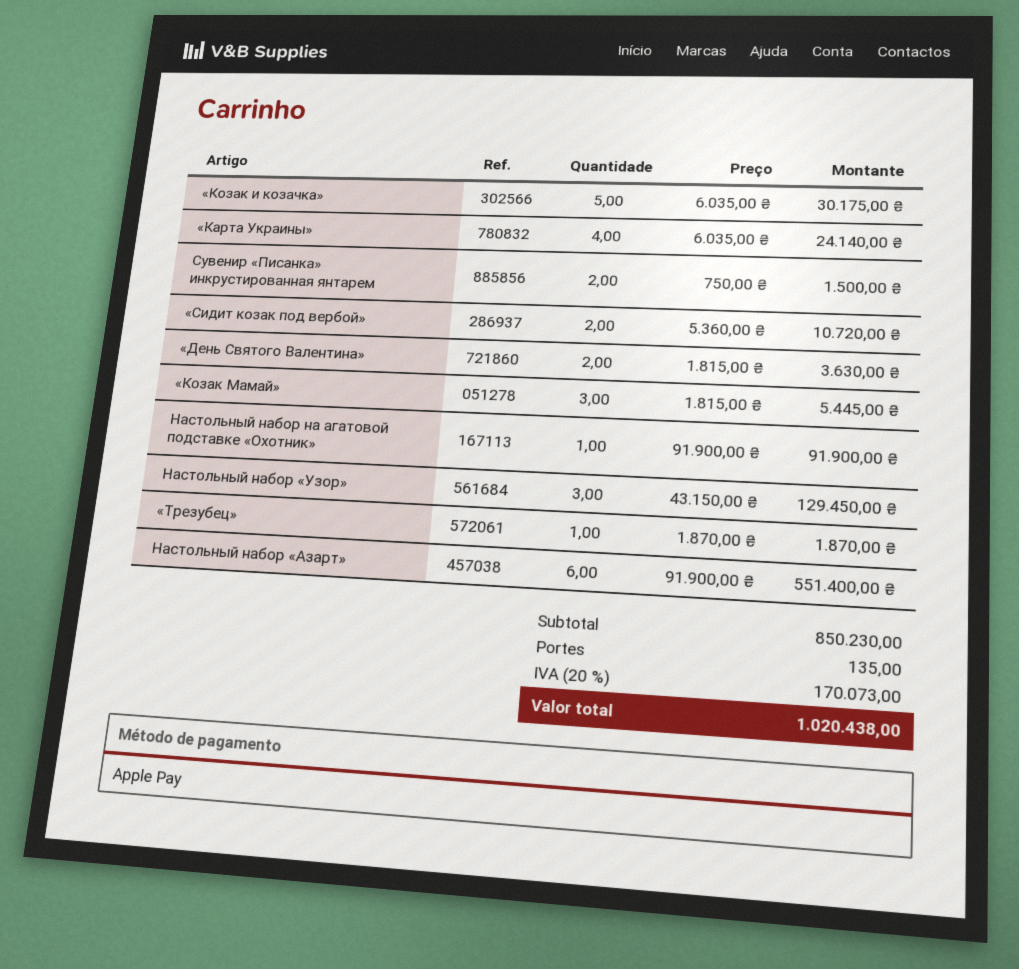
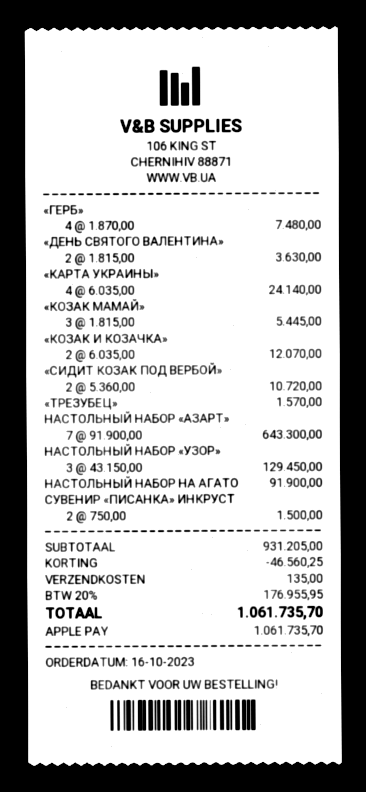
«Козак и козачка»: 5 x 6035.00 = 30175.00 -> 2 x 6035.00 = 12070.00
«Трезубец»: 1 x 1870.00 = 1870.00 -> 1 x 1570.00 = 1570.00
Настольный набор «Азарт»: 6 x 91900.00 = 551400.00 -> 7 x 91900.00 = 643300.00
«ГЕРБ»: none -> 4 x 1870.00 = 7480.00
subtotal: 850230.00 -> 931205.00
discount: none -> 46560.25
tax: 20% = 170073.00 -> 20% = 176955.95
total: 1020438.00 -> 1061735.70

